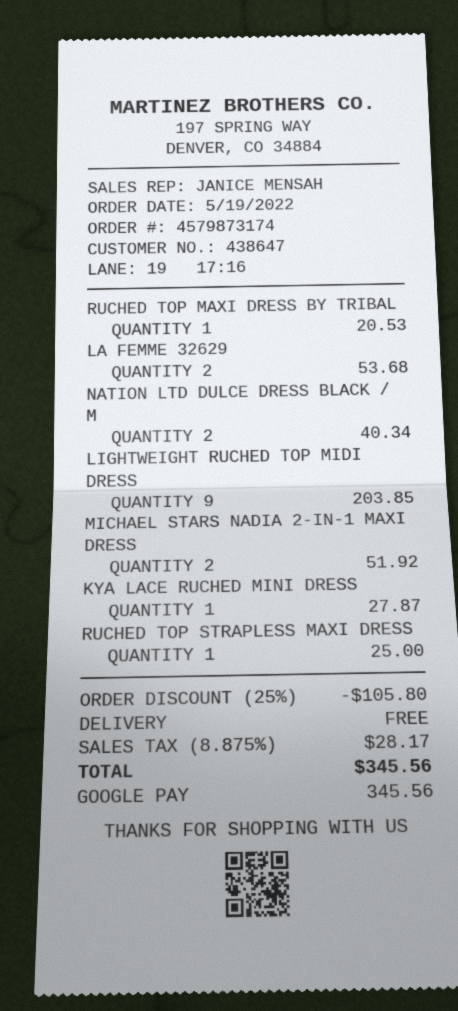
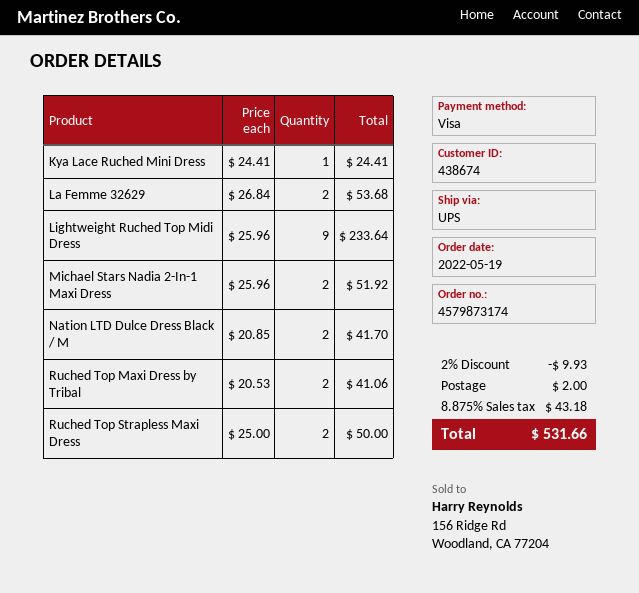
customer number: 438647 -> 438674
payment method: Google Pay -> Visa
RUCHED TOP MAXI DRESS BY TRIBAL: 1 for 20.53 -> 2 for 41.06
NATION LTD DULCE DRESS BLACK / M: 2 for 40.34 -> 2 for 41.70
LIGHTWEIGHT RUCHED TOP MIDI DRESS: 9 for 203.85 -> 9 for 233.64
KYA LACE RUCHED MINI DRESS: 1 for 27.87 -> 1 for 24.41
RUCHED TOP STRAPLESS MAXI DRESS: 1 for 25.00 -> 2 for 50.00
discount: 25% = 105.80 -> 2% = 9.93
shipping: 0.00 -> 2.00
tax: 8.875% = 28.17 -> 8.875% = 43.18
total: 345.56 -> 531.66

